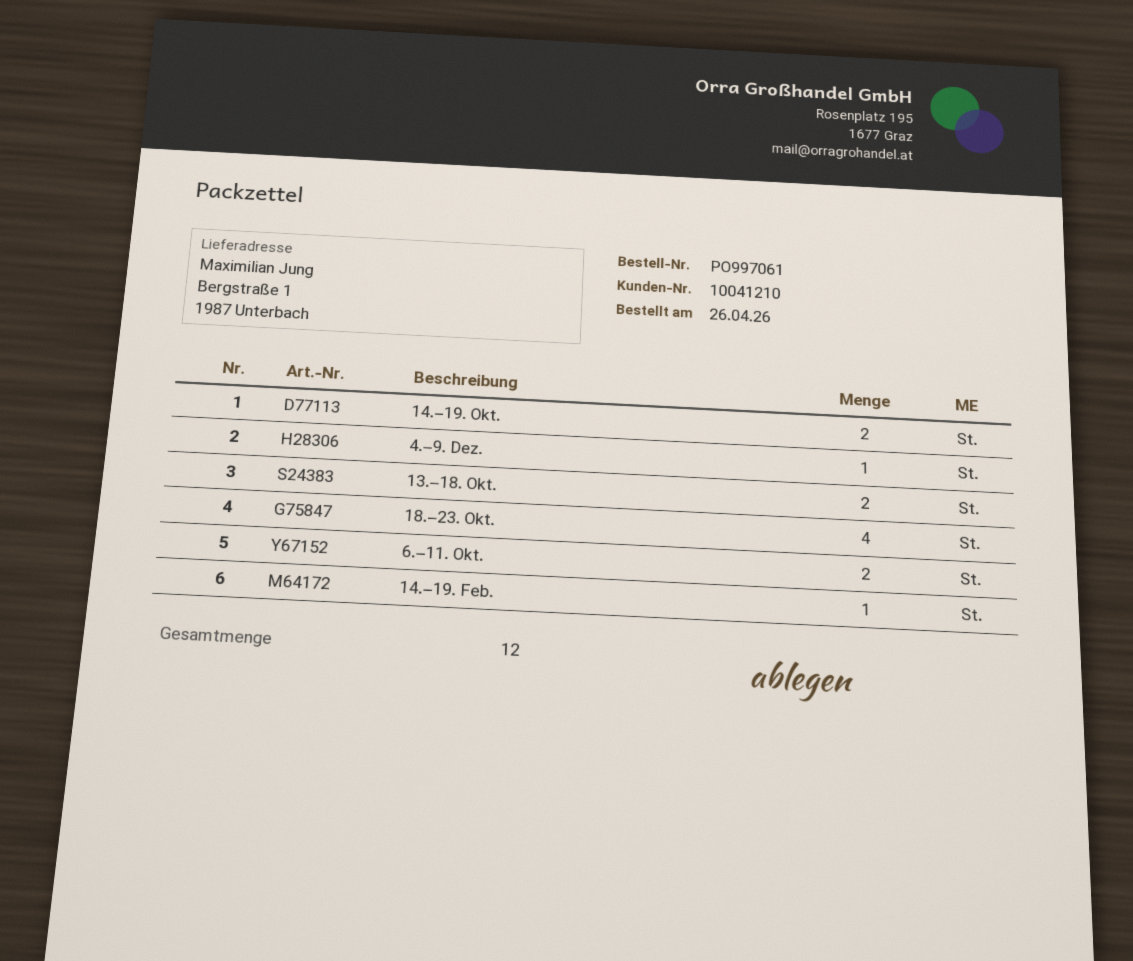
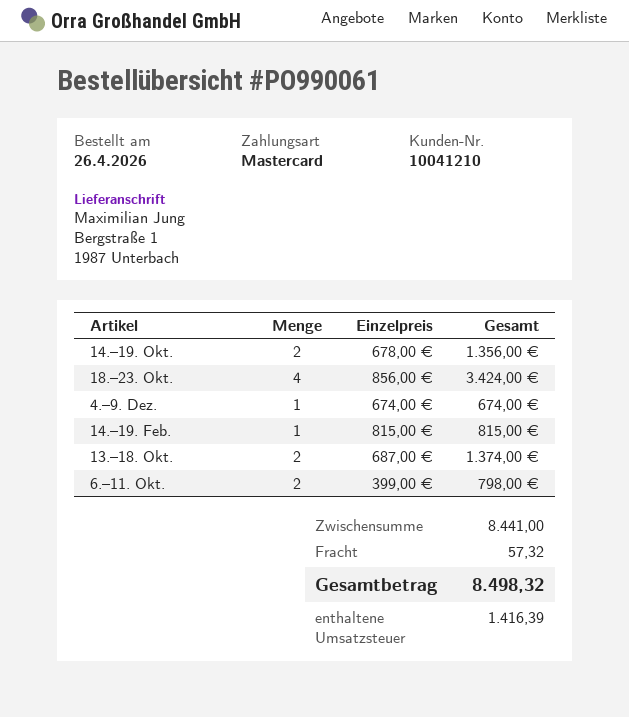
order number: PO997061 -> PO990061

